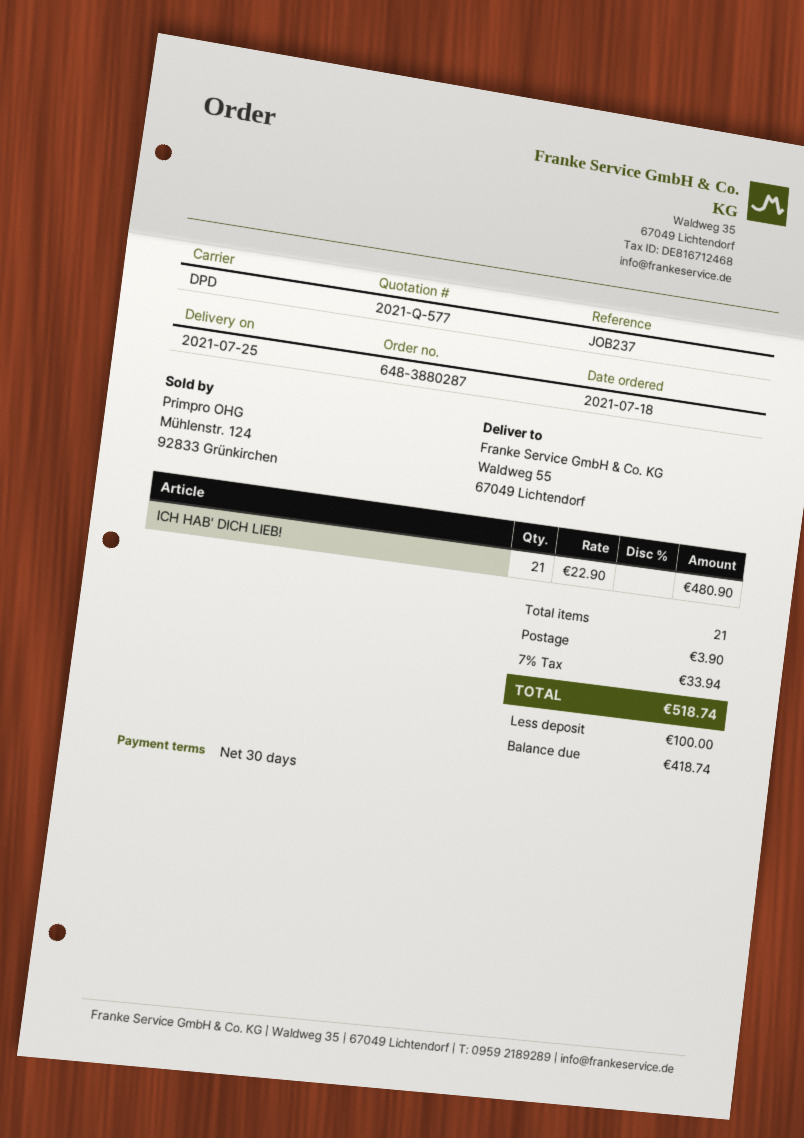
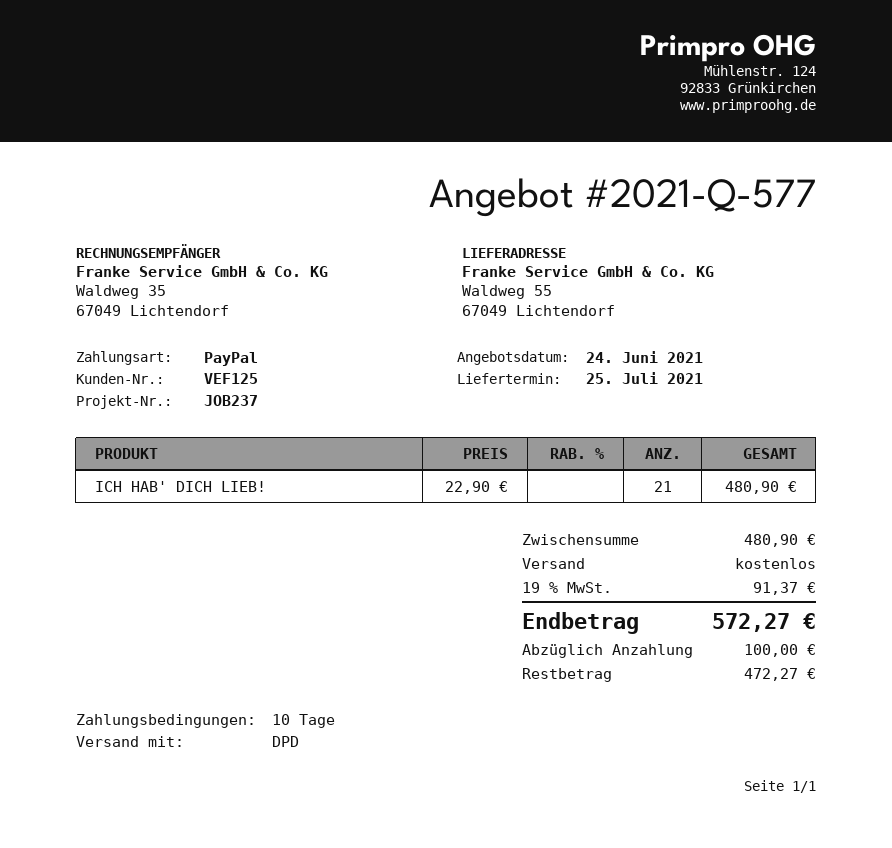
payment terms: 30 days -> 10 days
shipping: 3.90 -> 0.00
tax: 7% = 33.94 -> 19% = 91.37
total: 518.74 -> 572.27
balance: 418.74 -> 472.27

